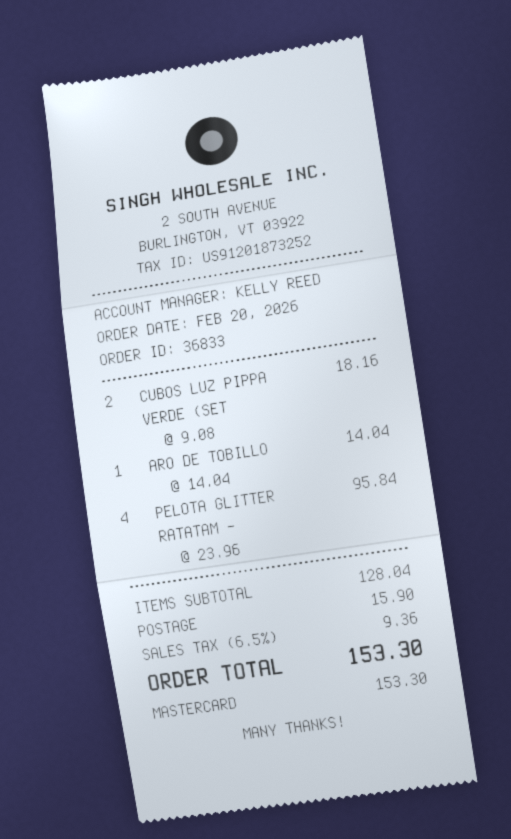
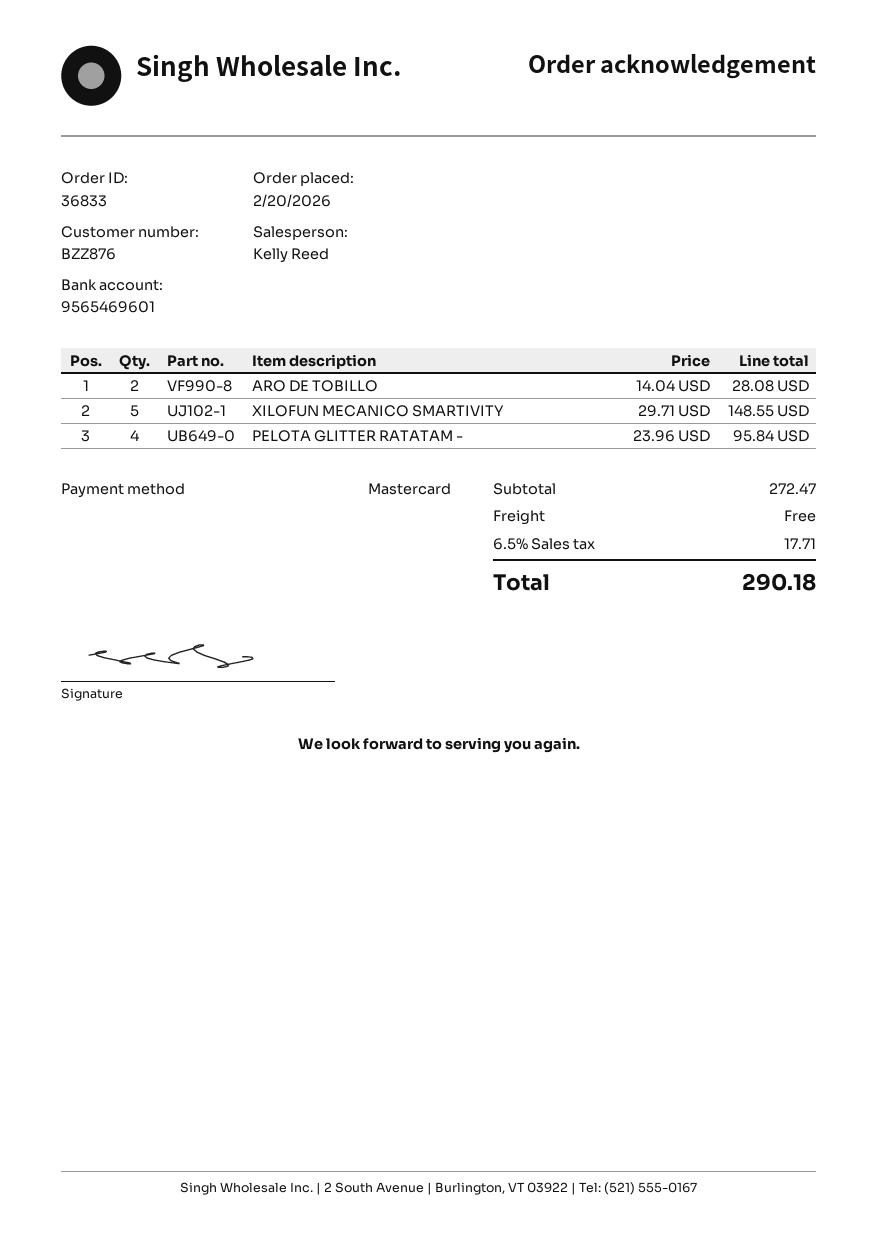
CUBOS LUZ PIPPA VERDE (SET: 2 x 9.08 = 18.16 -> none
ARO DE TOBILLO: 1 x 14.04 = 14.04 -> 2 x 14.04 = 28.08
XILOFUN MECANICO SMARTIVITY: none -> 5 x 29.71 = 148.55
subtotal: 128.04 -> 272.47
shipping: 15.90 -> 0.00
tax: 6.5% = 9.36 -> 6.5% = 17.71
total: 153.30 -> 290.18

